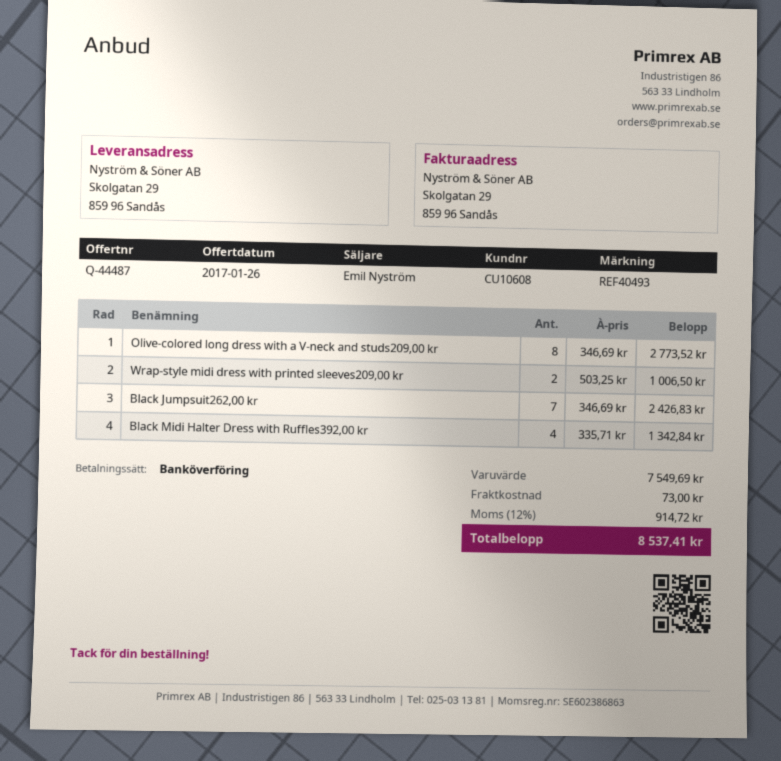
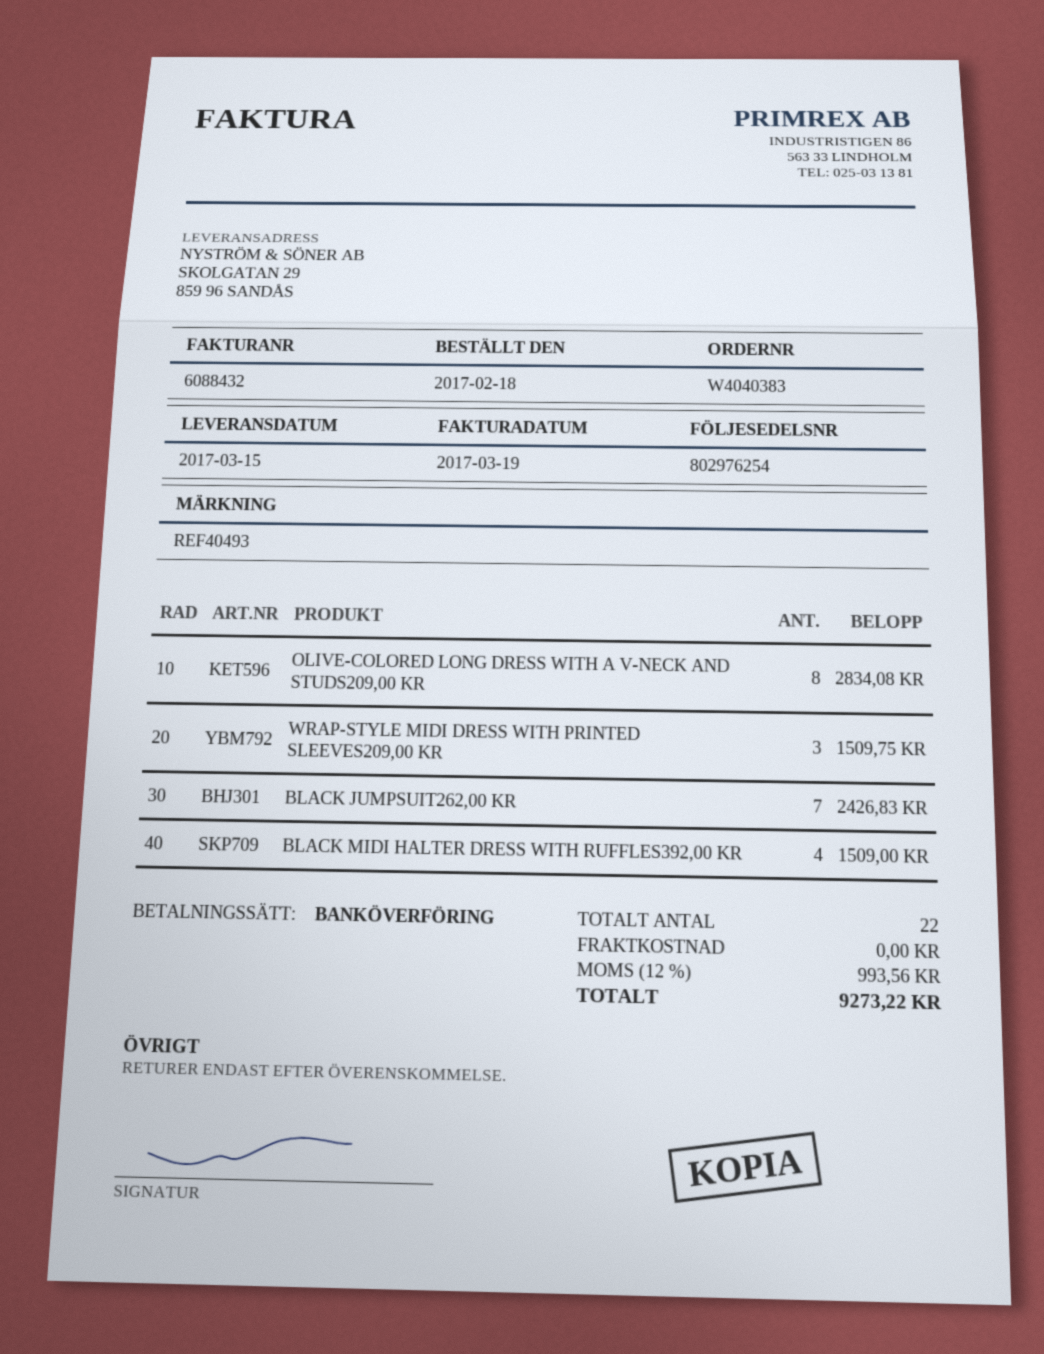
Olive-colored long dress with a V-neck and studs209,00 kr: 8 for 2773.52 -> 8 for 2834.08
Wrap-style midi dress with printed sleeves209,00 kr: 2 for 1006.50 -> 3 for 1509.75
Black Midi Halter Dress with Ruffles392,00 kr: 4 for 1342.84 -> 4 for 1509.00
shipping: 73.00 -> 0.00
tax: 12% = 914.72 -> 12% = 993.56
total: 8537.41 -> 9273.22

